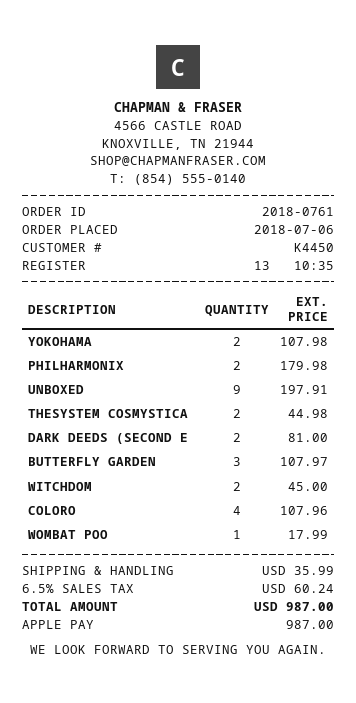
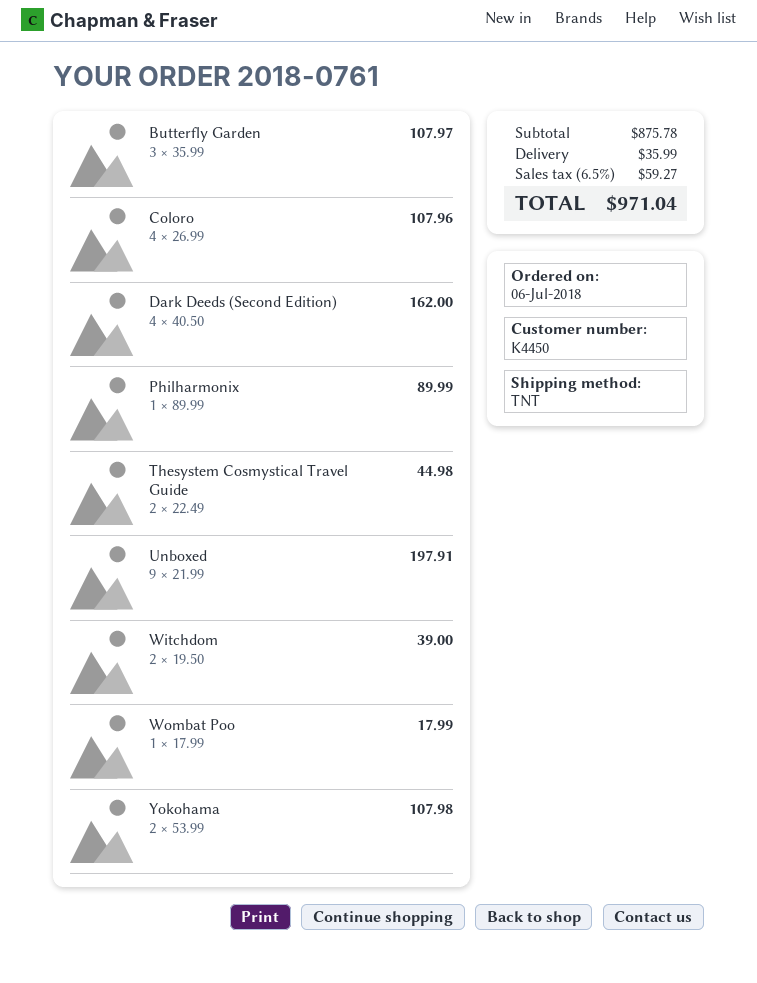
PHILHARMONIX: 2 for 179.98 -> 1 for 89.99
DARK DEEDS (SECOND E: 2 for 81.00 -> 4 for 162.00
WITCHDOM: 2 for 45.00 -> 2 for 39.00
tax: 6.5% = 60.24 -> 6.5% = 59.27
total: 987.00 -> 971.04

